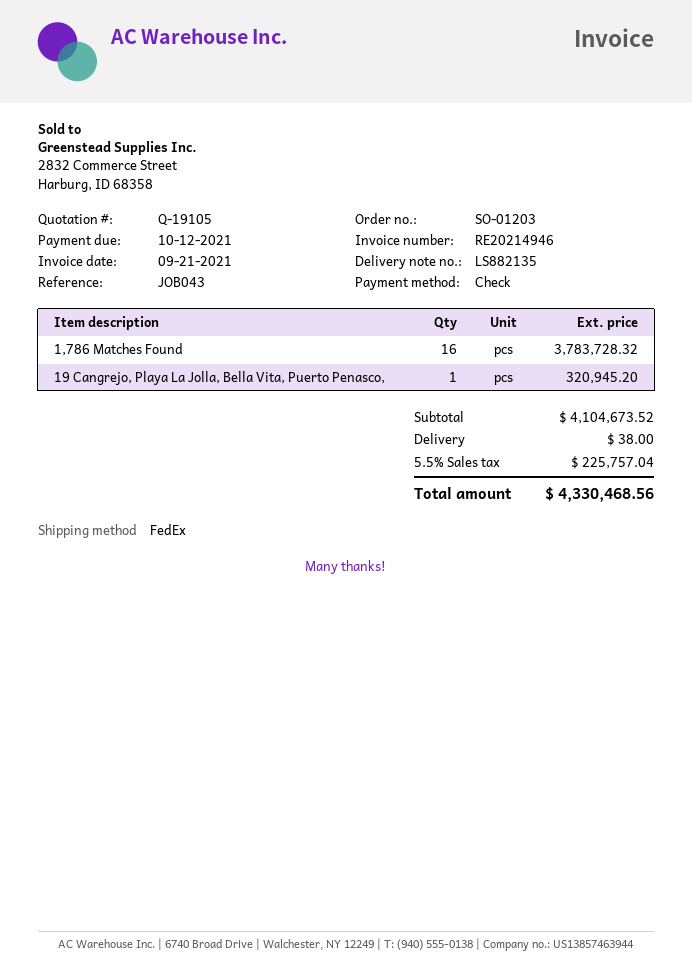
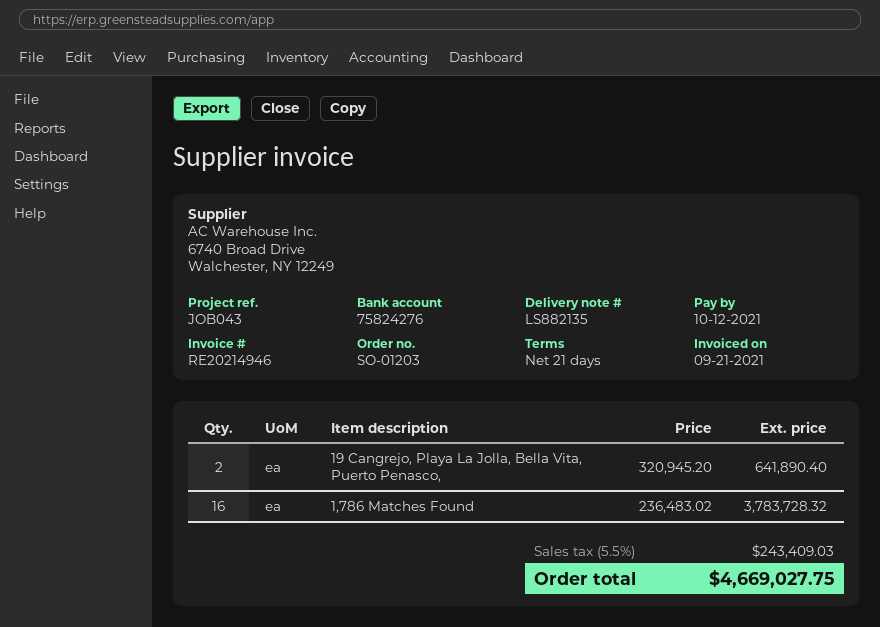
19 Cangrejo, Playa La Jolla, Bella Vita, Puerto Penasco,: 1 for 320945.20 -> 2 for 641890.40
shipping: 38.00 -> none
tax: 5.5% = 225757.04 -> 5.5% = 243409.03
total: 4330468.56 -> 4669027.75

